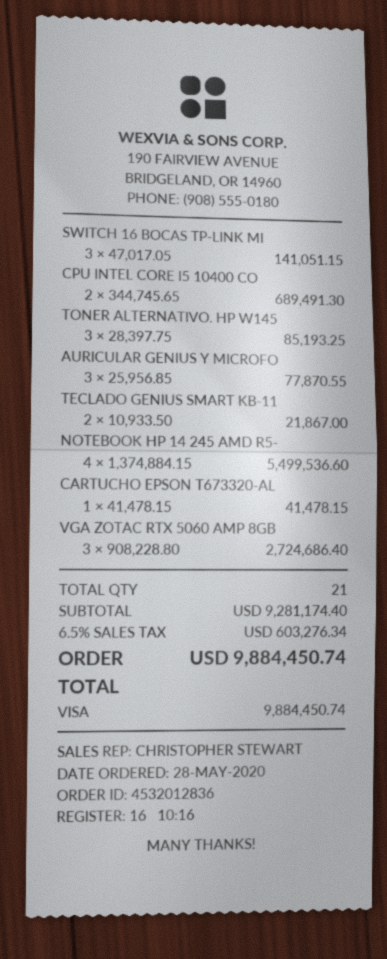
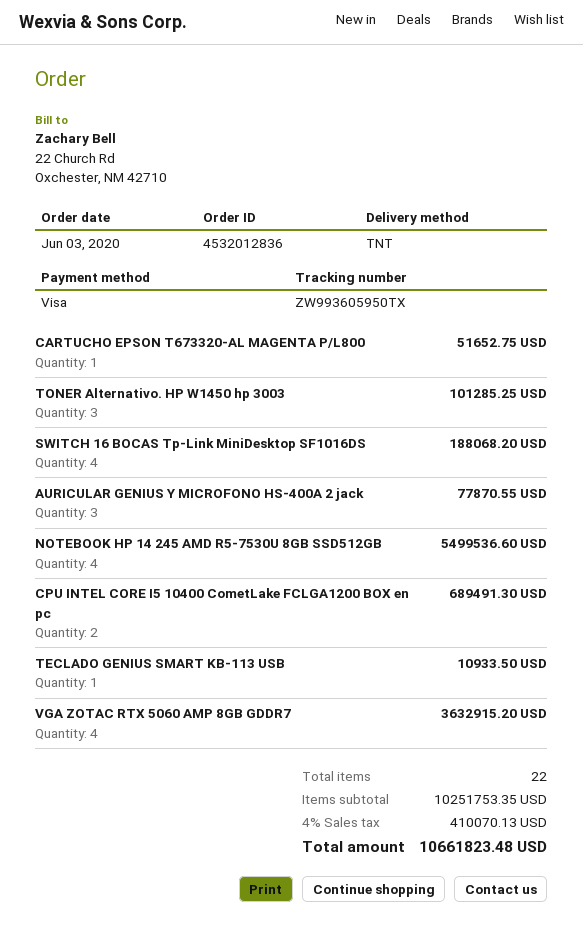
order date: 2020-05-28 -> 2020-06-03
SWITCH 16 BOCAS TP-LINK MI: 3 for 141051.15 -> 4 for 188068.20
TONER ALTERNATIVO. HP W145: 3 for 85193.25 -> 3 for 101285.25
TECLADO GENIUS SMART KB-11: 2 for 21867.00 -> 1 for 10933.50
CARTUCHO EPSON T673320-AL: 1 for 41478.15 -> 1 for 51652.75
VGA ZOTAC RTX 5060 AMP 8GB: 3 for 2724686.40 -> 4 for 3632915.20
total quantity: 21 -> 22
subtotal: 9281174.40 -> 10251753.35
tax: 6.5% = 603276.34 -> 4% = 410070.13
total: 9884450.74 -> 10661823.48

